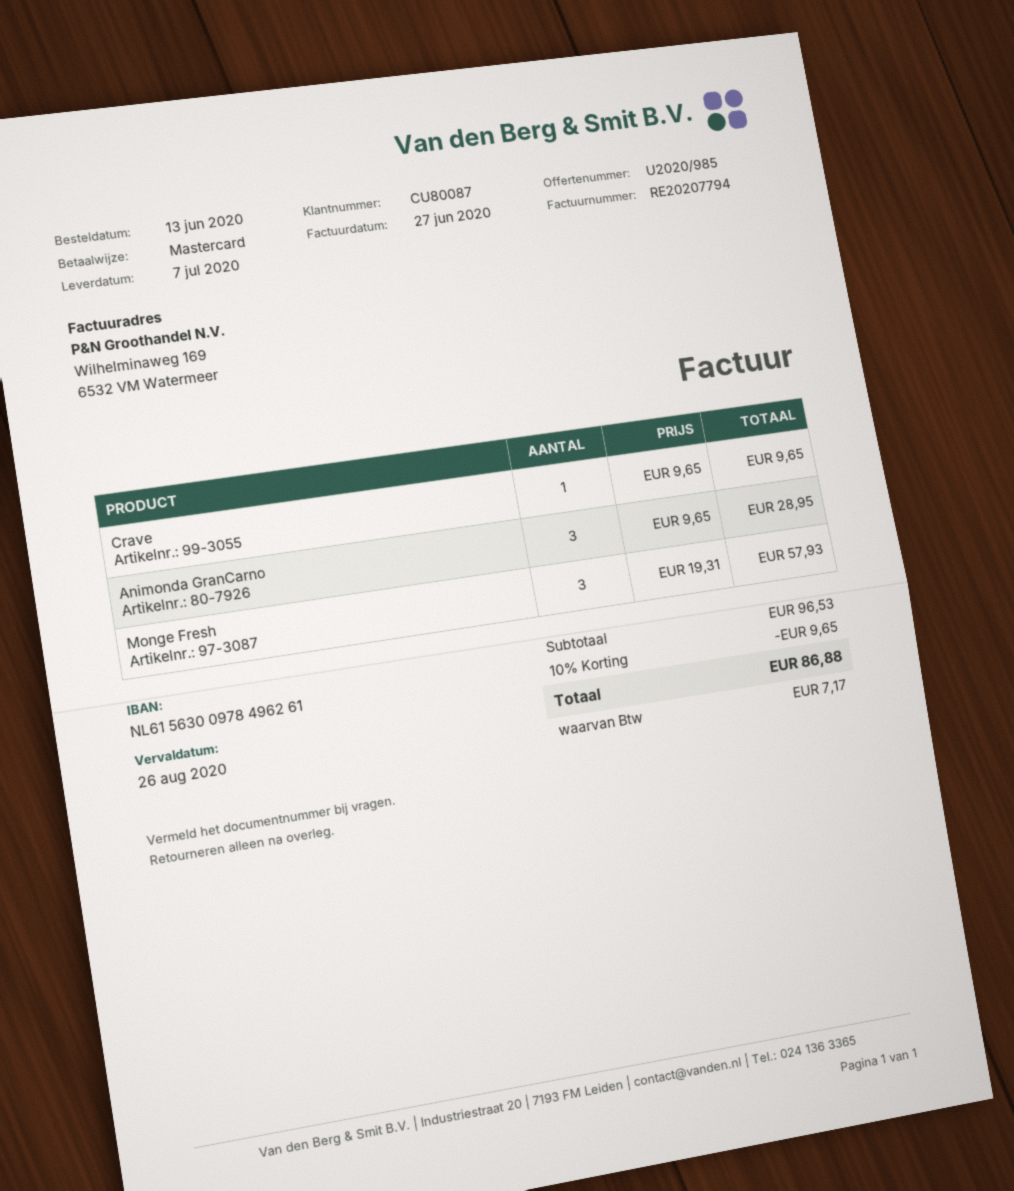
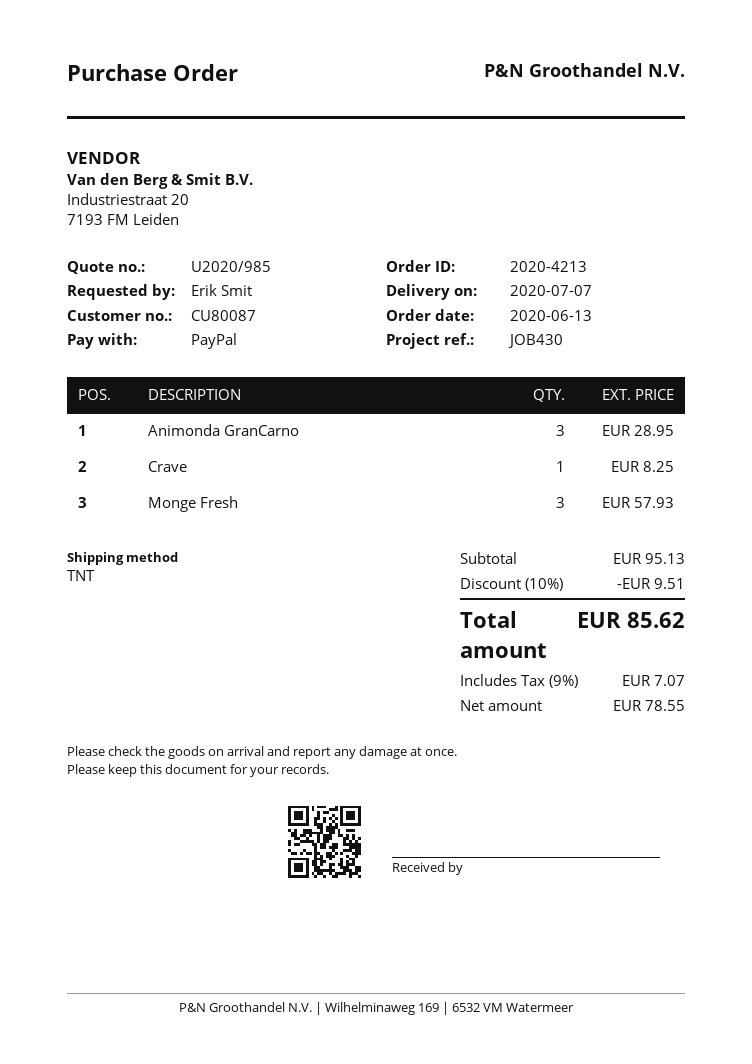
payment method: Mastercard -> PayPal
Crave: 1 for 9.65 -> 1 for 8.25
subtotal: 96.53 -> 95.13
discount: 10% = 9.65 -> 10% = 9.51
tax: 7.17 -> 7.07
total: 86.88 -> 85.62

